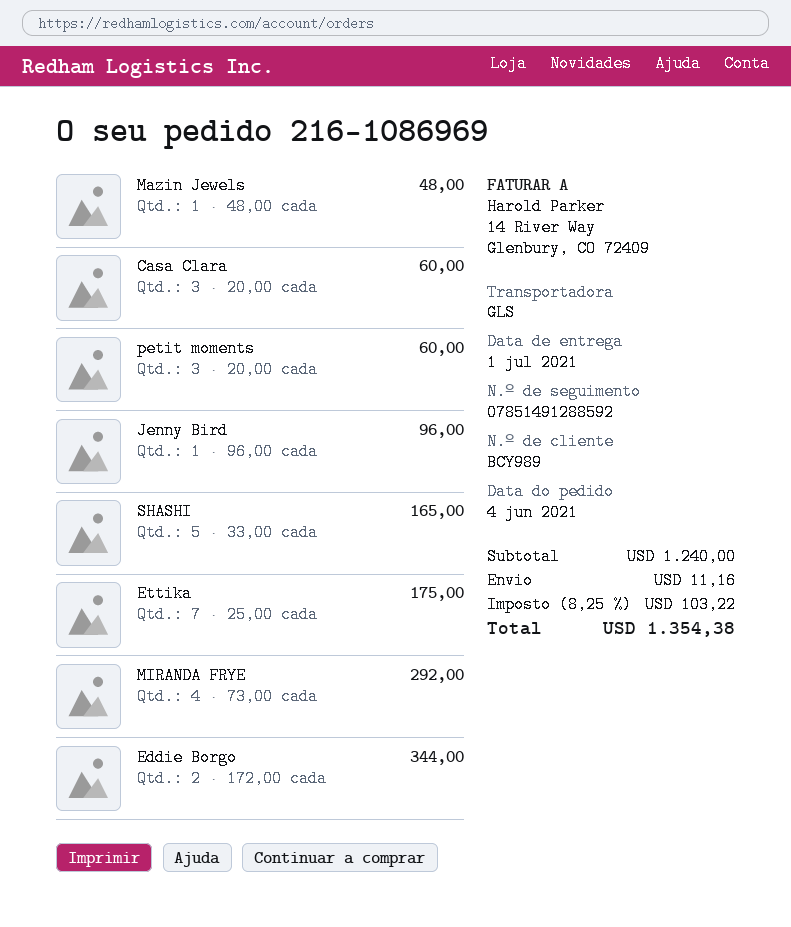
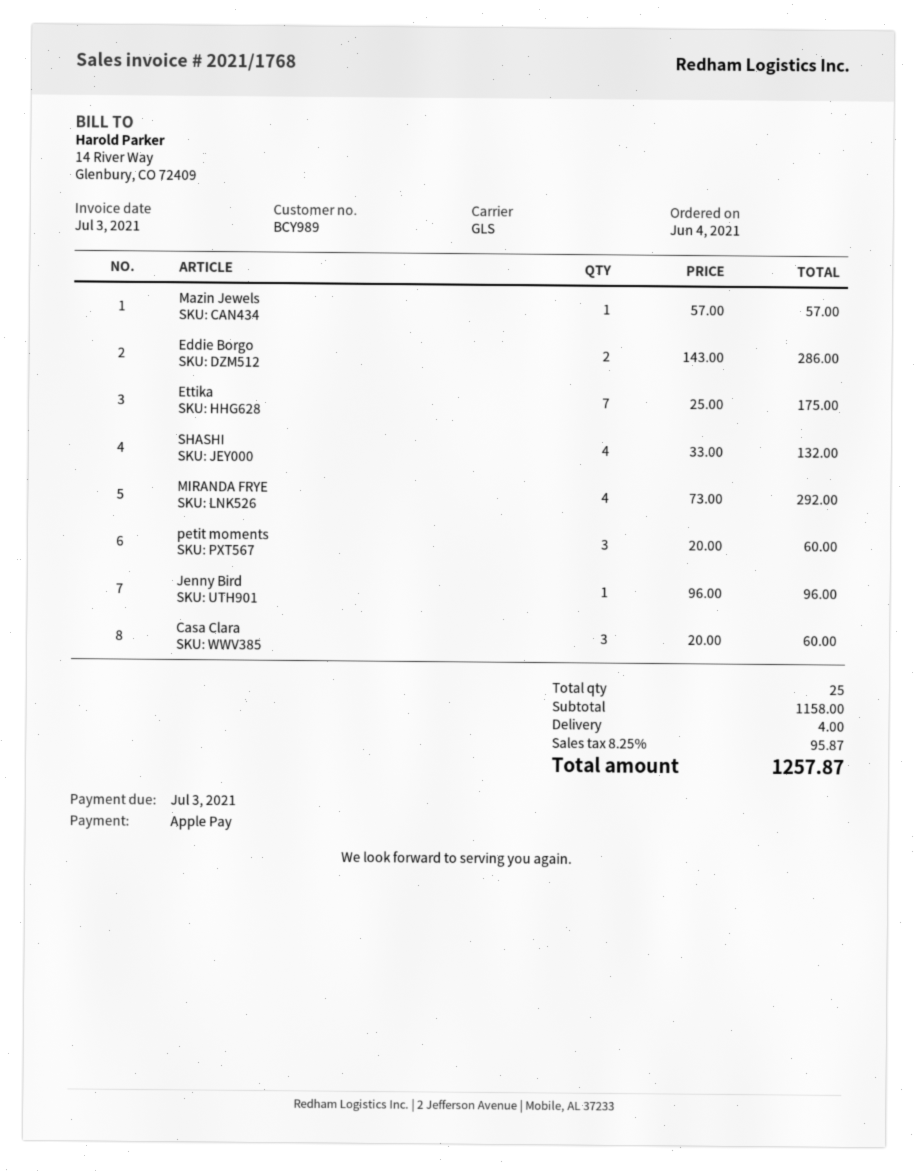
Mazin Jewels: 1 x 48.00 = 48.00 -> 1 x 57.00 = 57.00
SHASHI: 5 x 33.00 = 165.00 -> 4 x 33.00 = 132.00
Eddie Borgo: 2 x 172.00 = 344.00 -> 2 x 143.00 = 286.00
subtotal: 1240.00 -> 1158.00
shipping: 11.16 -> 4.00
tax: 8.25% = 103.22 -> 8.25% = 95.87
total: 1354.38 -> 1257.87

